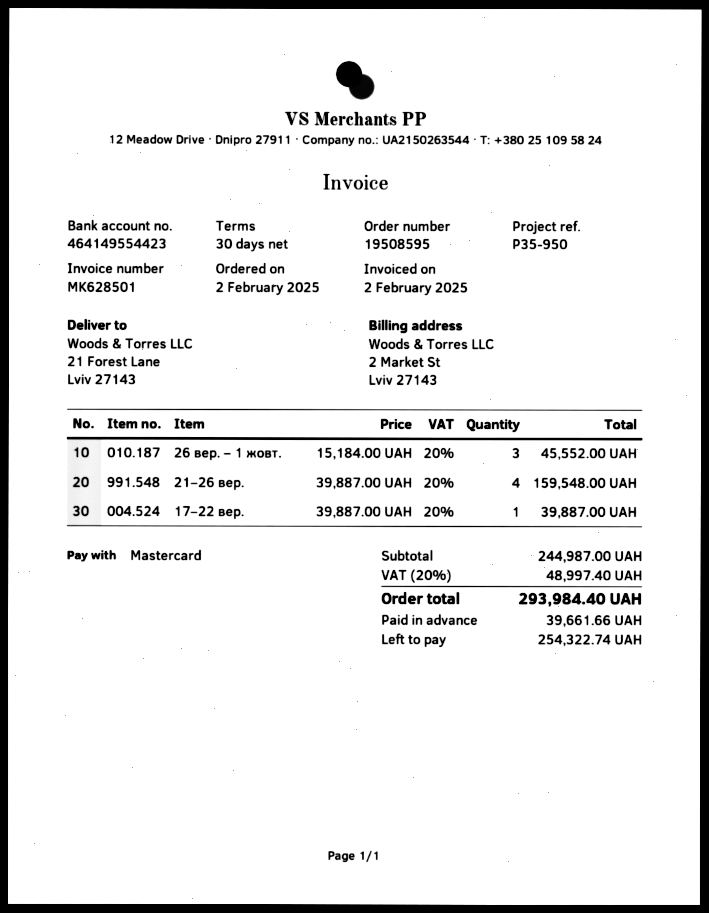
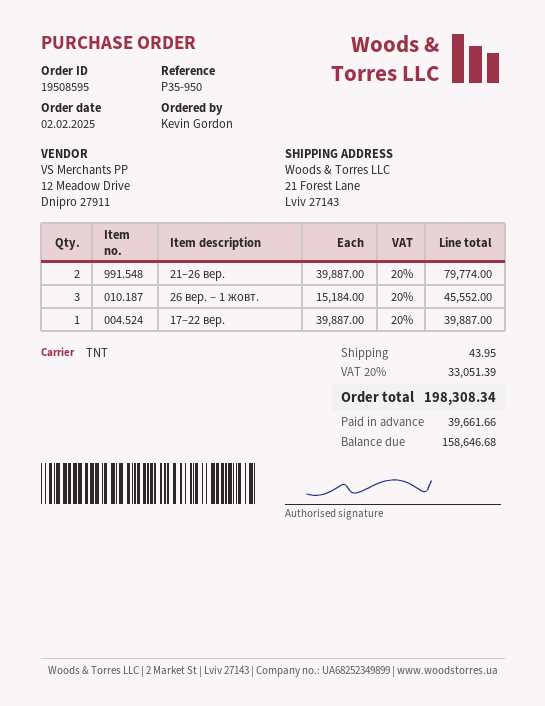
21–26 вер.: 4 x 39887.00 = 159548.00 -> 2 x 39887.00 = 79774.00
shipping: none -> 43.95
tax: 20% = 48997.40 -> 20% = 33051.39
total: 293984.40 -> 198308.34
balance: 254322.74 -> 158646.68

